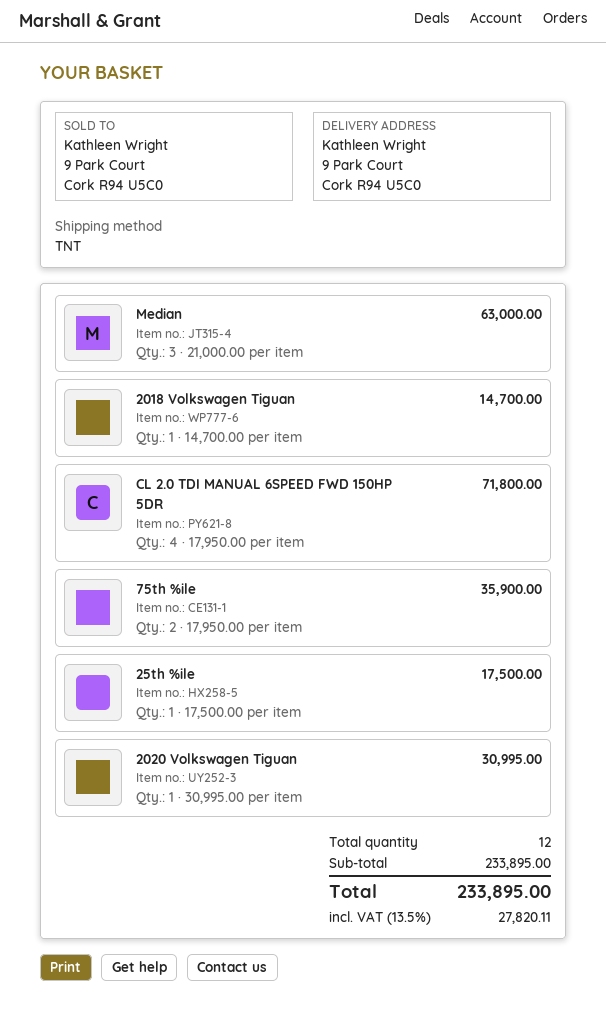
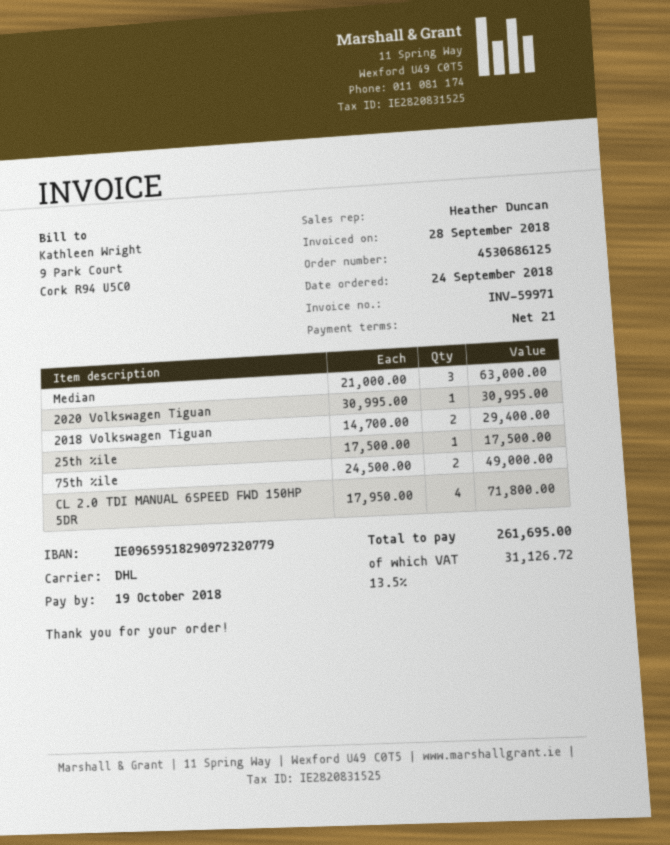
shipping method: TNT -> DHL
2018 Volkswagen Tiguan: 1 x 14700.00 = 14700.00 -> 2 x 14700.00 = 29400.00
75th %ile: 2 x 17950.00 = 35900.00 -> 2 x 24500.00 = 49000.00
tax: 13.5% = 27820.11 -> 13.5% = 31126.72
total: 233895.00 -> 261695.00

